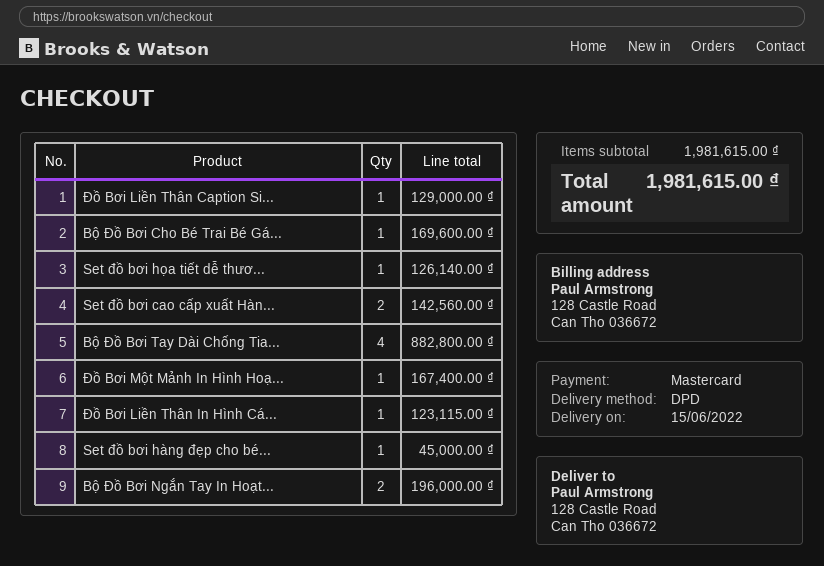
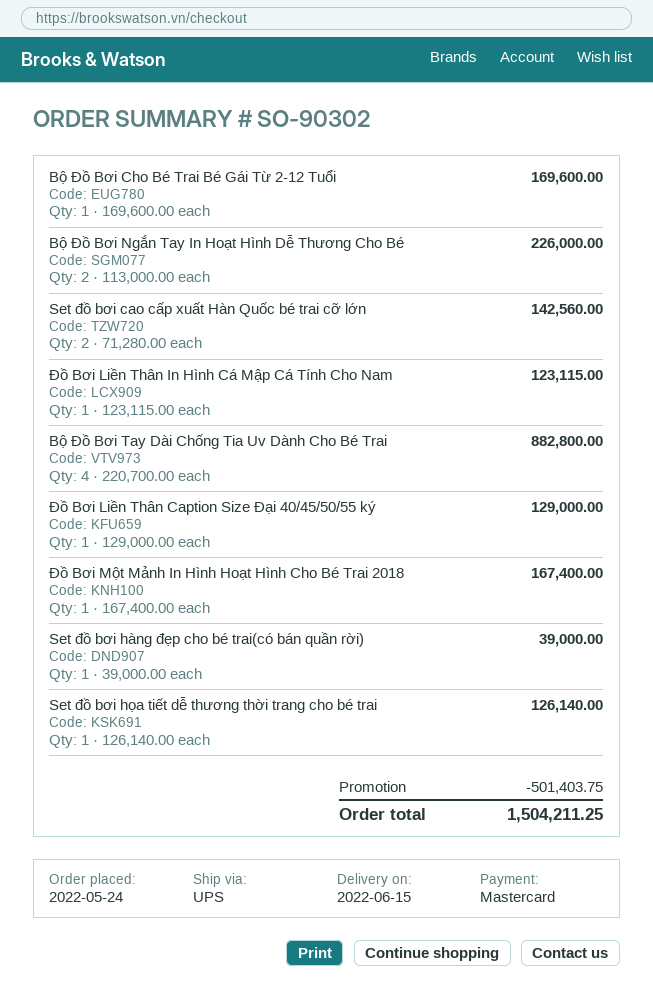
shipping method: DPD -> UPS
Set đồ bơi hàng đẹp cho bé...: 1 for 45000.00 -> 1 for 39000.00
Bộ Đồ Bơi Ngắn Tay In Hoạt...: 2 for 196000.00 -> 2 for 226000.00
discount: none -> 501403.75
total: 1981615.00 -> 1504211.25

